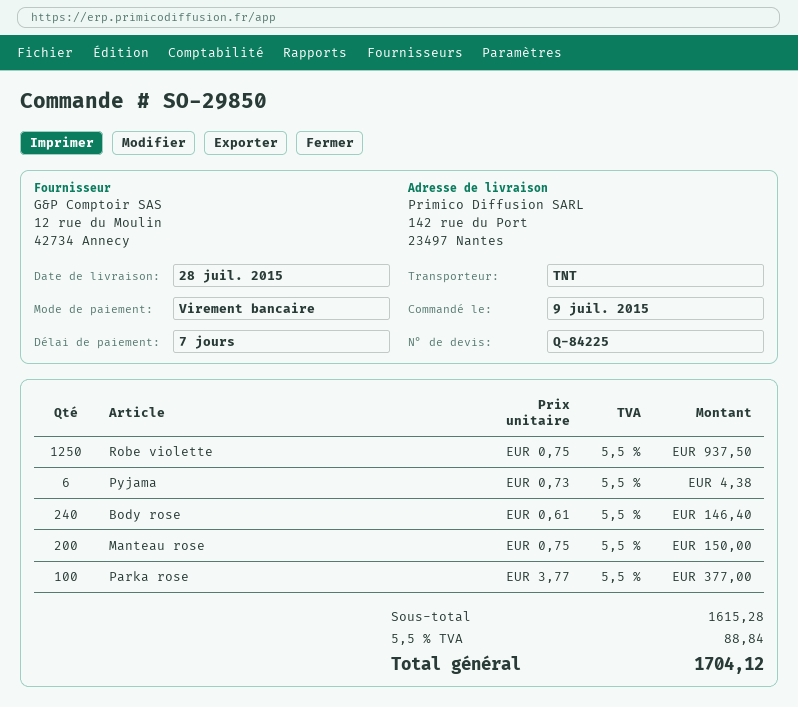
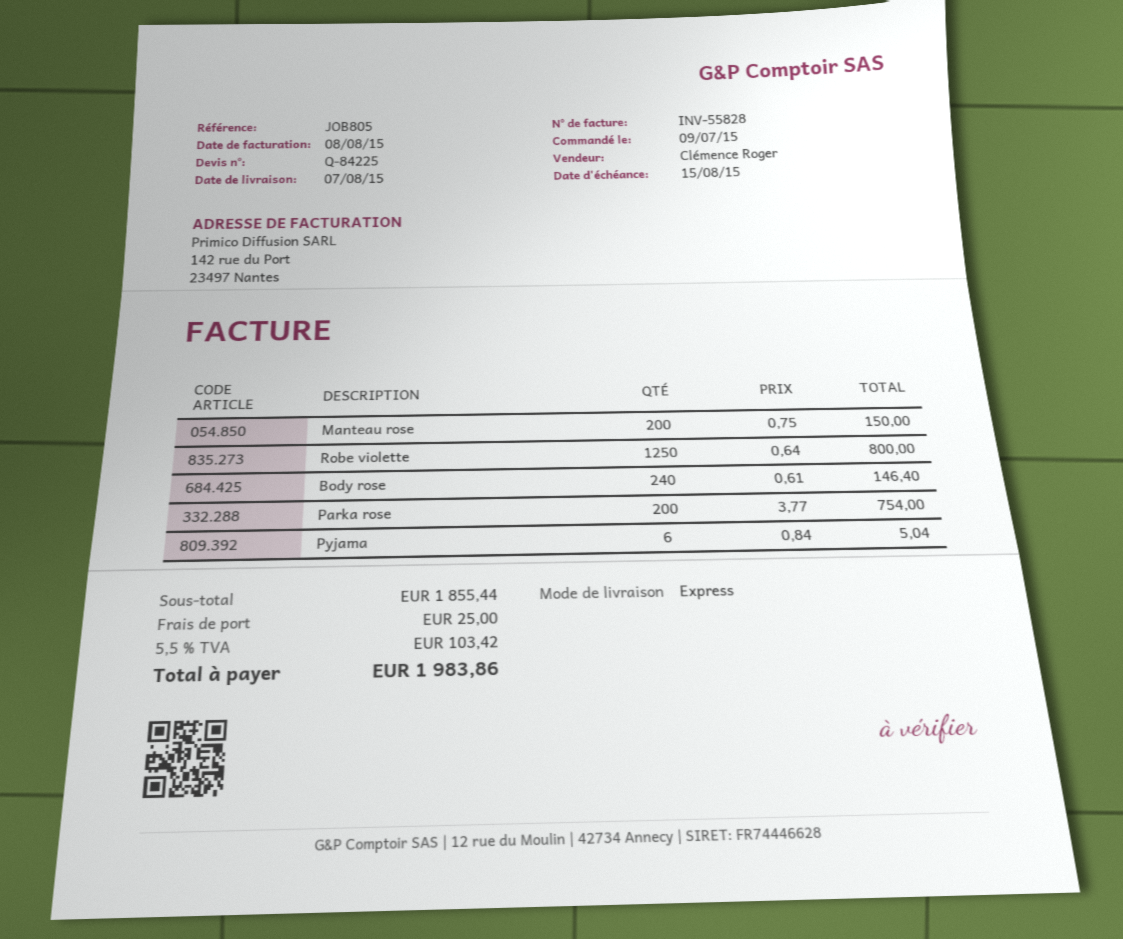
delivery date: 2015-07-28 -> 2015-08-07
shipping method: TNT -> express
Robe violette: 1250 x 0.75 = 937.50 -> 1250 x 0.64 = 800.00
Pyjama: 6 x 0.73 = 4.38 -> 6 x 0.84 = 5.04
Parka rose: 100 x 3.77 = 377.00 -> 200 x 3.77 = 754.00
subtotal: 1615.28 -> 1855.44
shipping: none -> 25.00
tax: 5.5% = 88.84 -> 5.5% = 103.42
total: 1704.12 -> 1983.86

